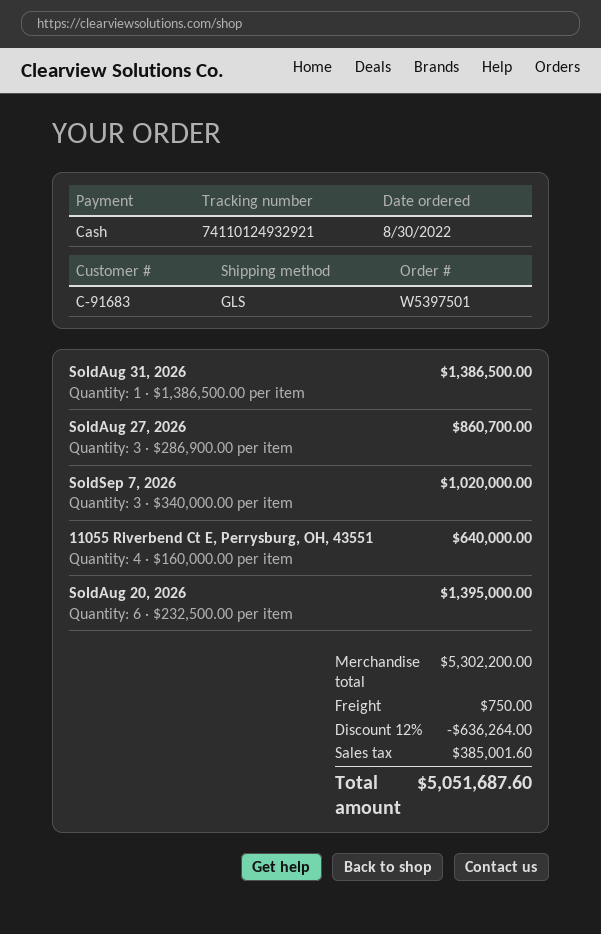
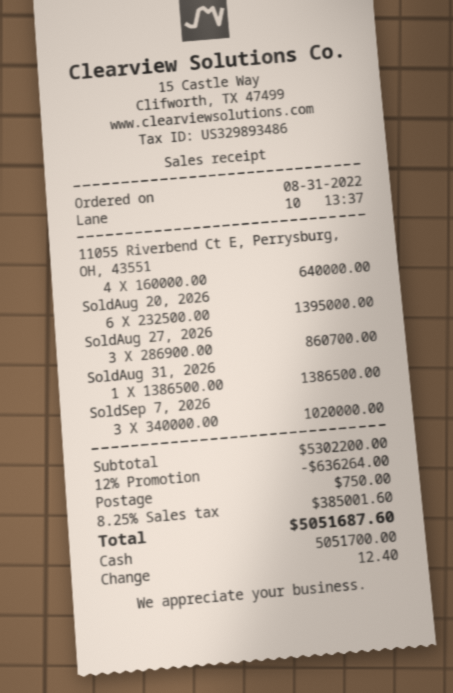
order date: 2022-08-30 -> 2022-08-31

